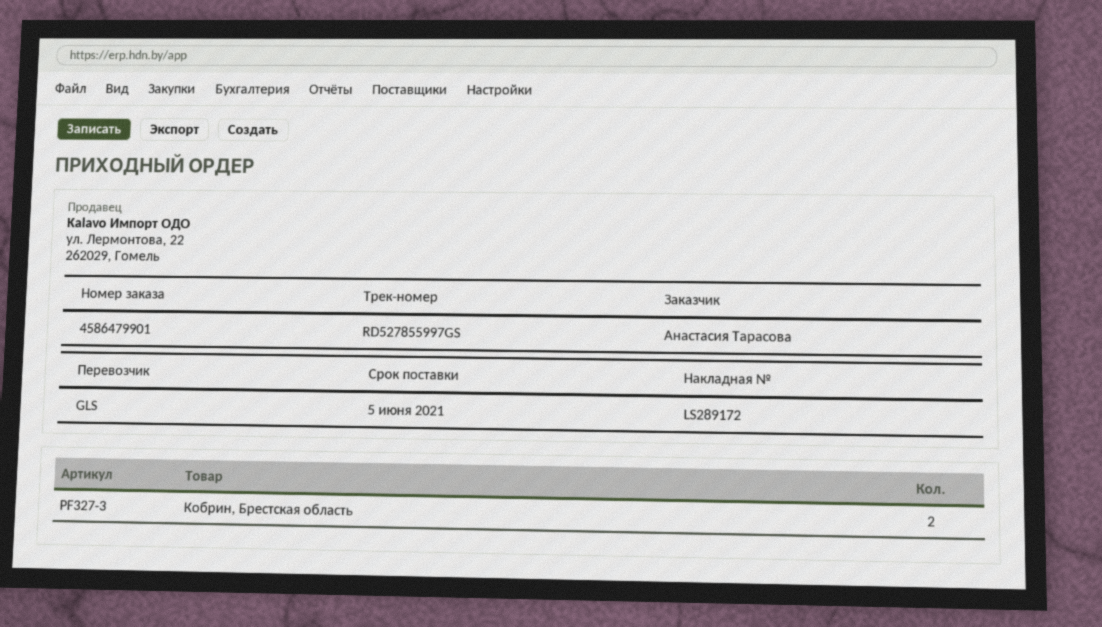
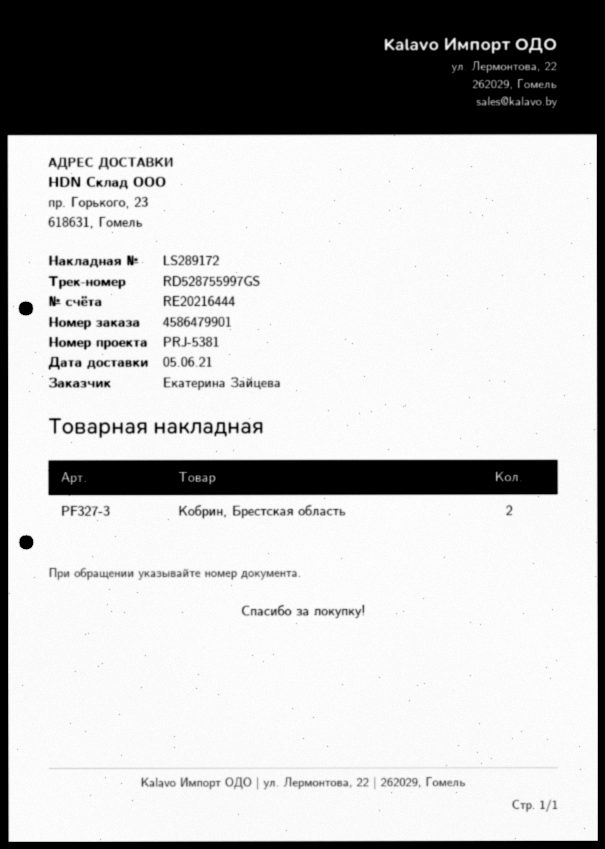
ordered by: Анастасия Тарасова -> Екатерина Зайцева
tracking number: RD527855997GS -> RD528755997GS

